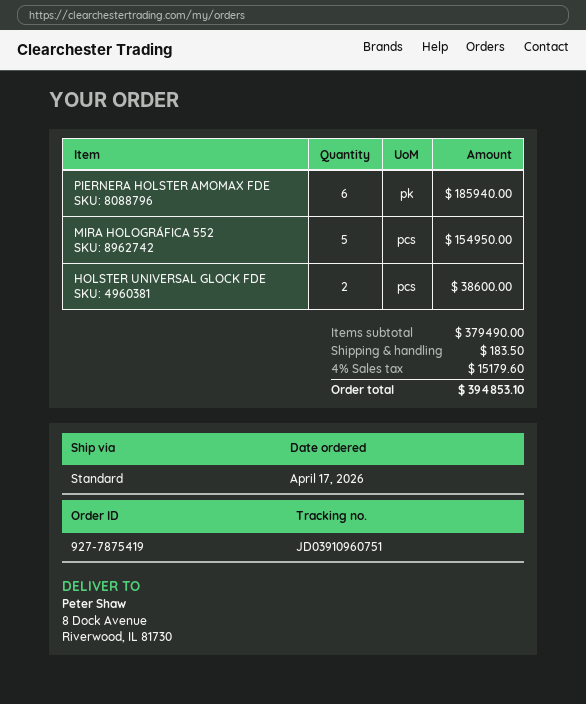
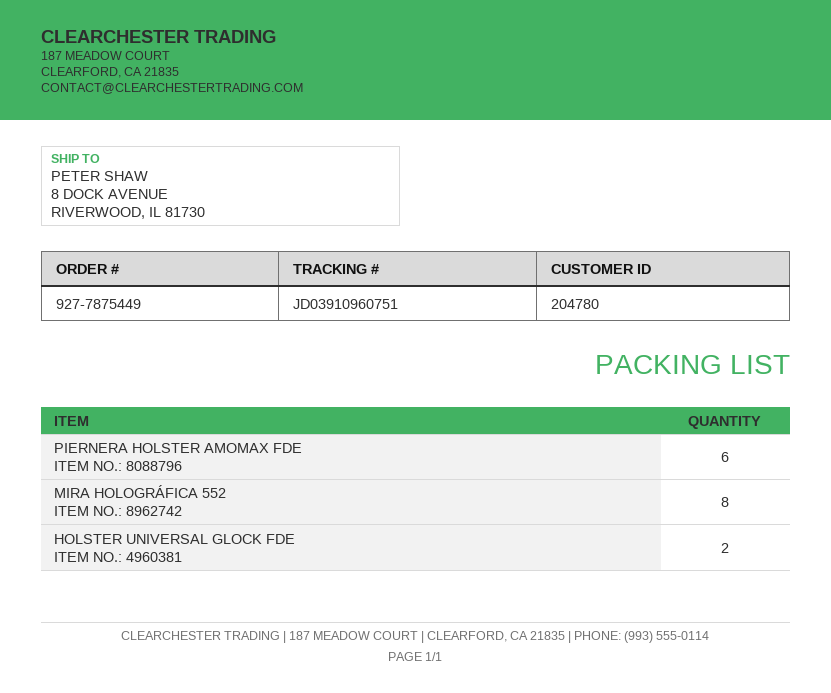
order number: 927-7875419 -> 927-7875449
MIRA HOLOGRÁFICA 552: 5 -> 8

